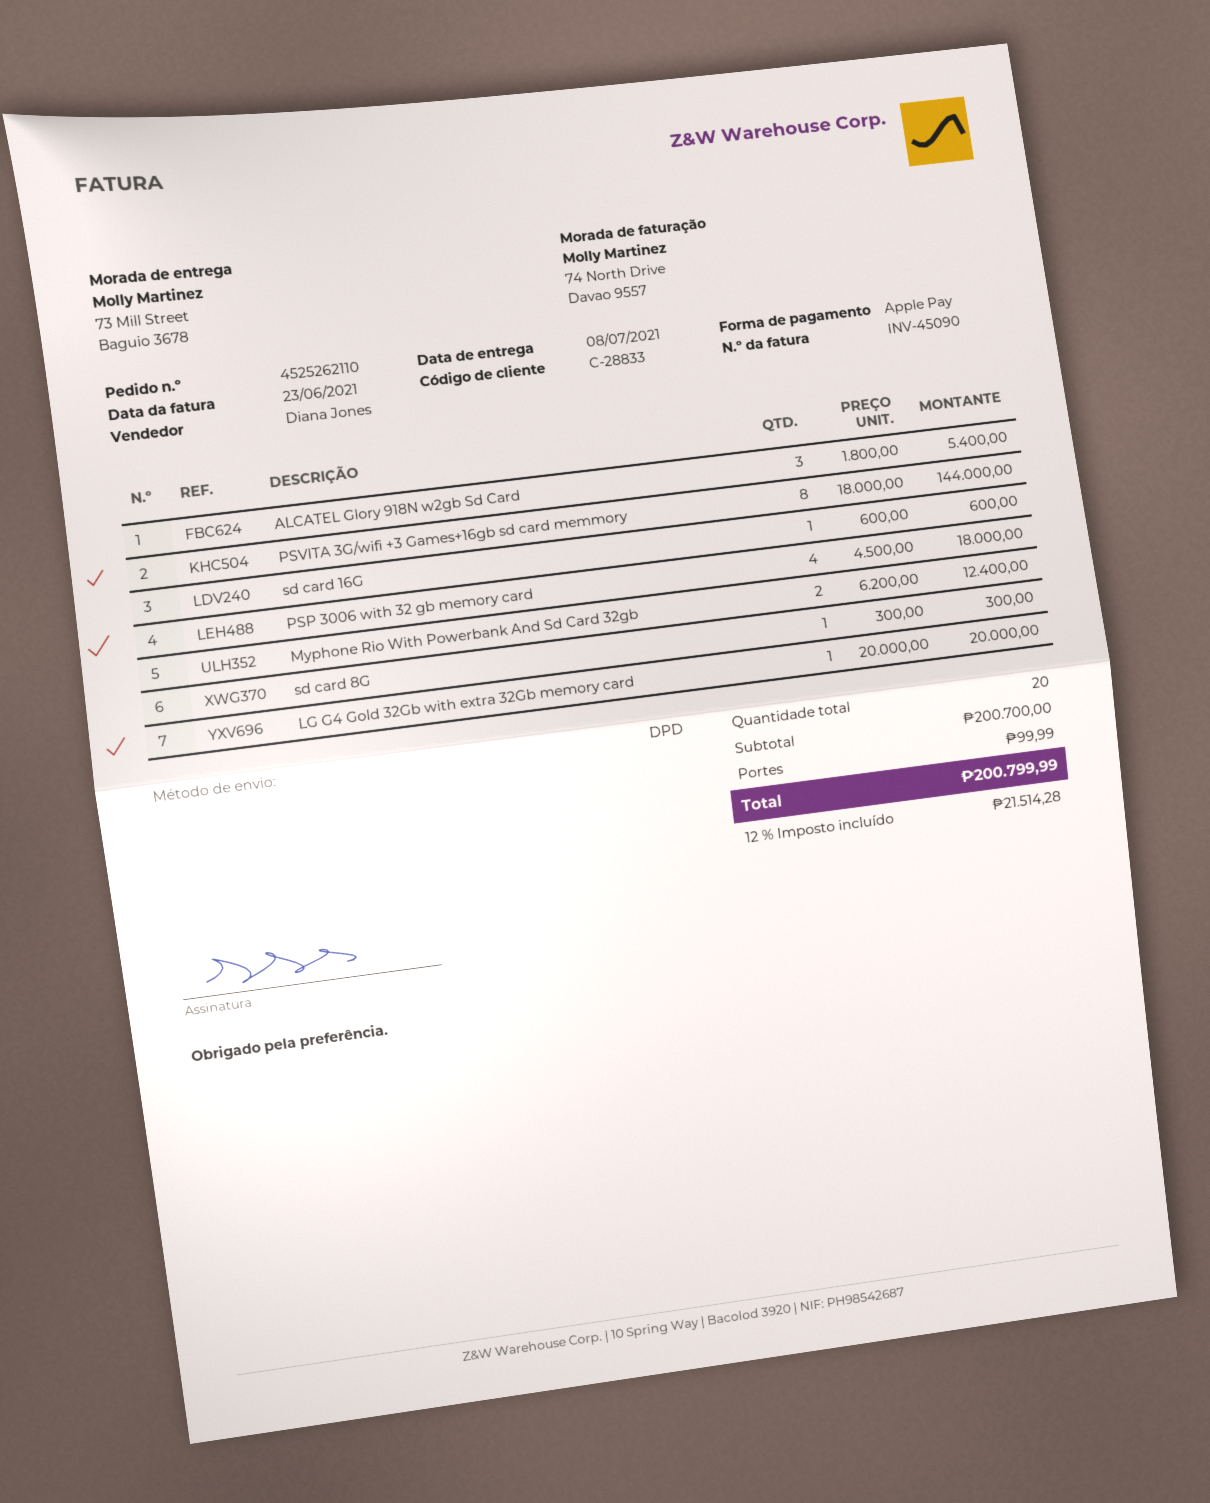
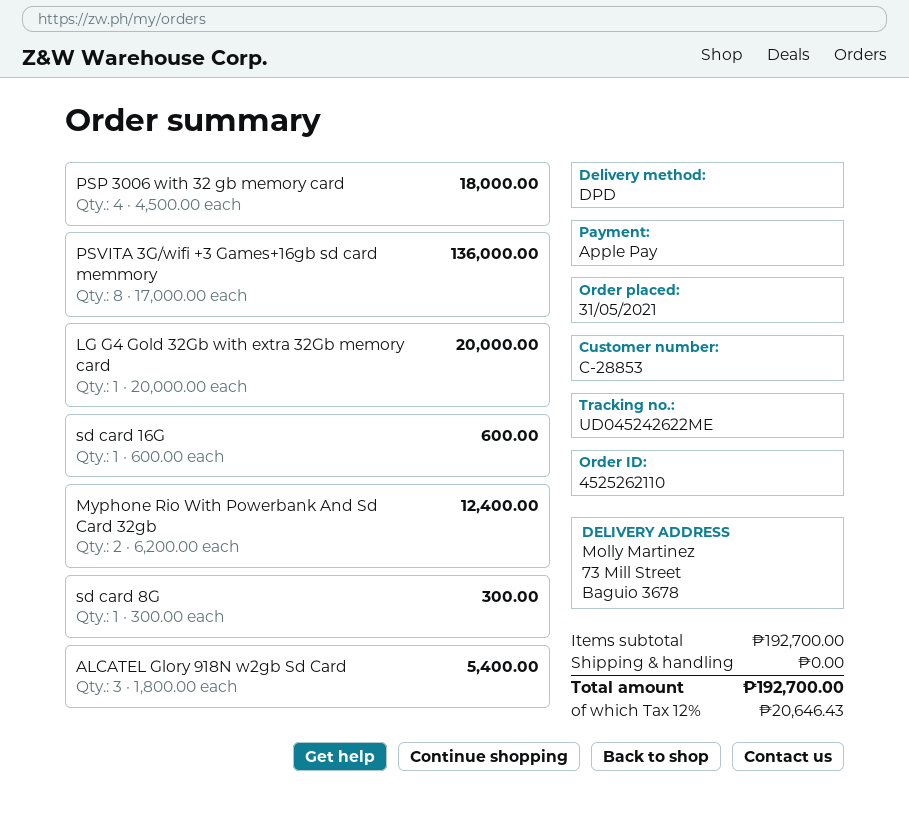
customer number: C-28833 -> C-28853
PSVITA 3G/wifi +3 Games+16gb sd card memmory: 8 x 18000.00 = 144000.00 -> 8 x 17000.00 = 136000.00
subtotal: 200700.00 -> 192700.00
shipping: 99.99 -> 0.00
tax: 12% = 21514.28 -> 12% = 20646.43
total: 200799.99 -> 192700.00

